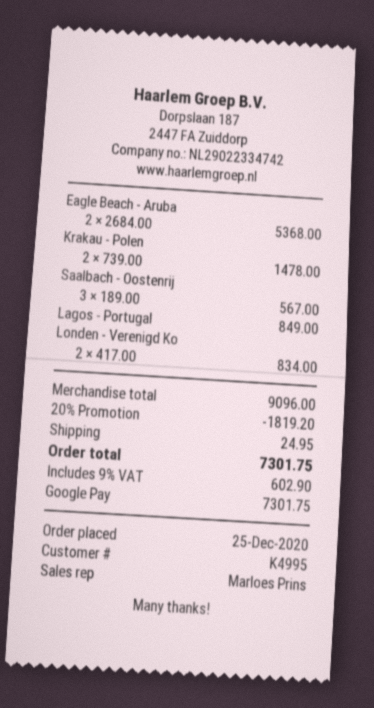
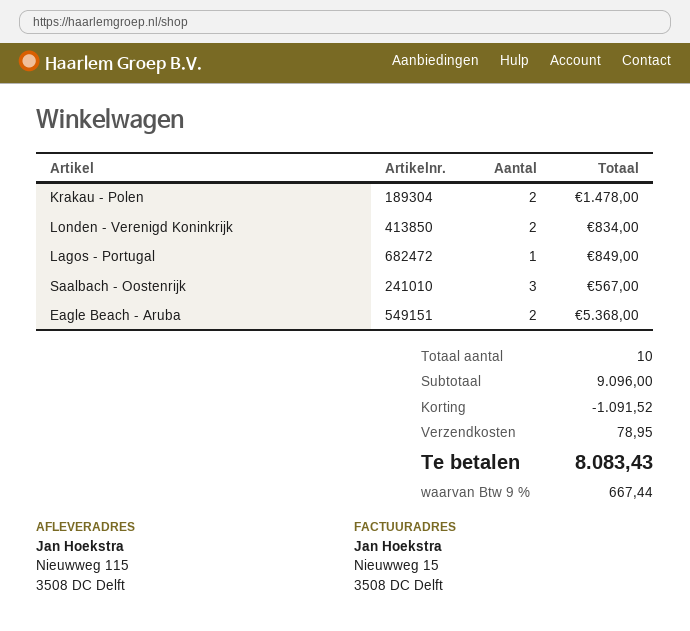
discount: 1819.20 -> 1091.52
shipping: 24.95 -> 78.95
tax: 9% = 602.90 -> 9% = 667.44
total: 7301.75 -> 8083.43

